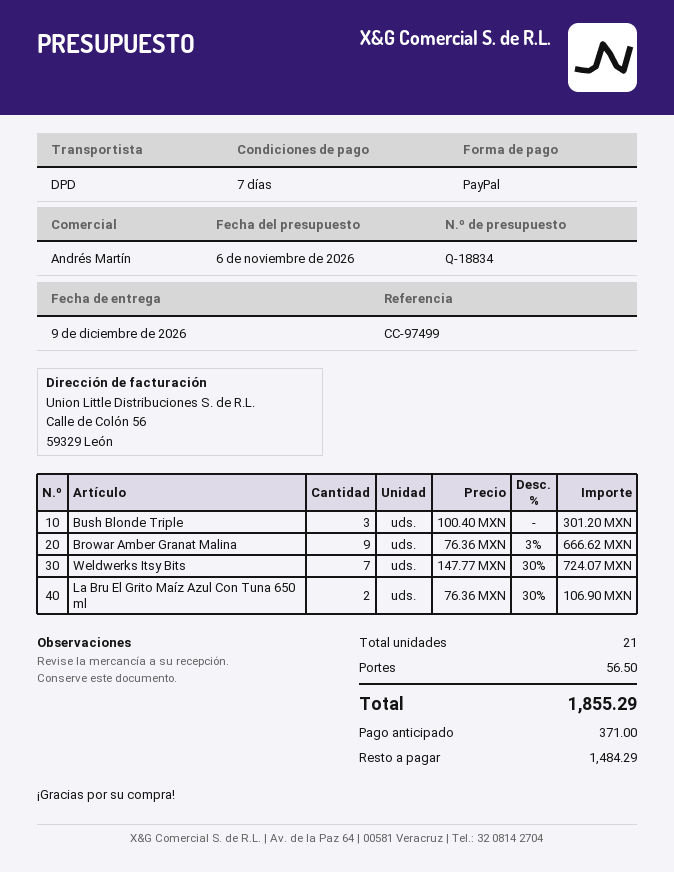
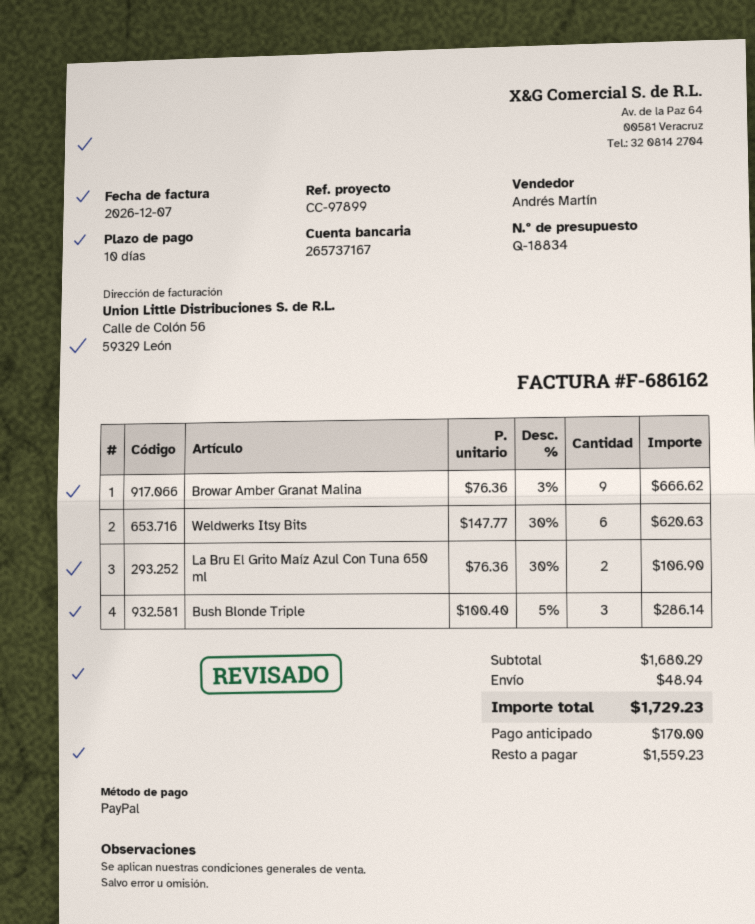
payment terms: 7 days -> 10 days
reference: CC-97499 -> CC-97899
Bush Blonde Triple: 3 x 100.40 = 301.20 -> 3 x 100.40 - 5% = 286.14
Weldwerks Itsy Bits: 7 x 147.77 - 30% = 724.07 -> 6 x 147.77 - 30% = 620.63
shipping: 56.50 -> 48.94
total: 1855.29 -> 1729.23
deposit: 371.00 -> 170.00
balance: 1484.29 -> 1559.23

